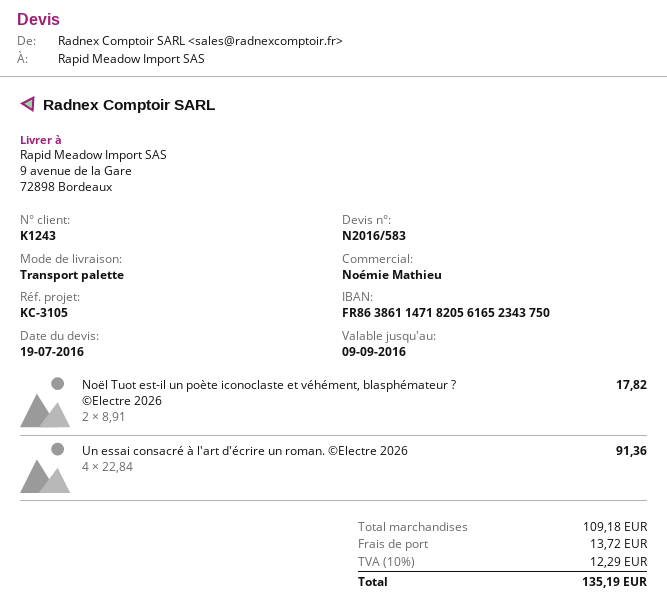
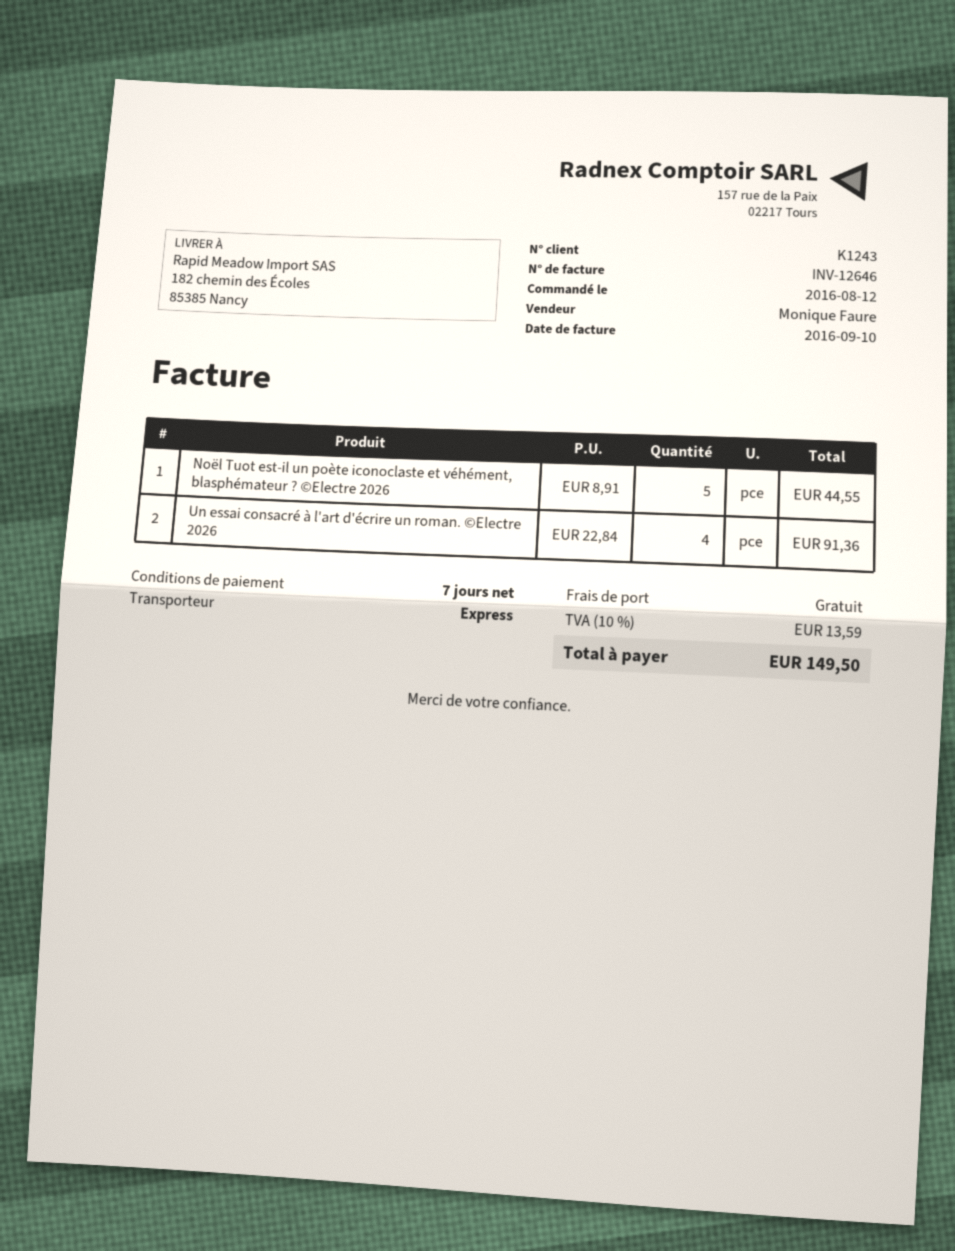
sales rep: Noémie Mathieu -> Monique Faure
shipping method: pallet freight -> express
ship to: 9 avenue de la Gare, 72898 Bordeaux -> 182 chemin des Écoles, 85385 Nancy
Noël Tuot est-il un poète iconoclaste et véhément, blasphémateur ? ©Electre 2026: 2 x 8.91 = 17.82 -> 5 x 8.91 = 44.55
shipping: 13.72 -> 0.00
tax: 10% = 12.29 -> 10% = 13.59
total: 135.19 -> 149.50

